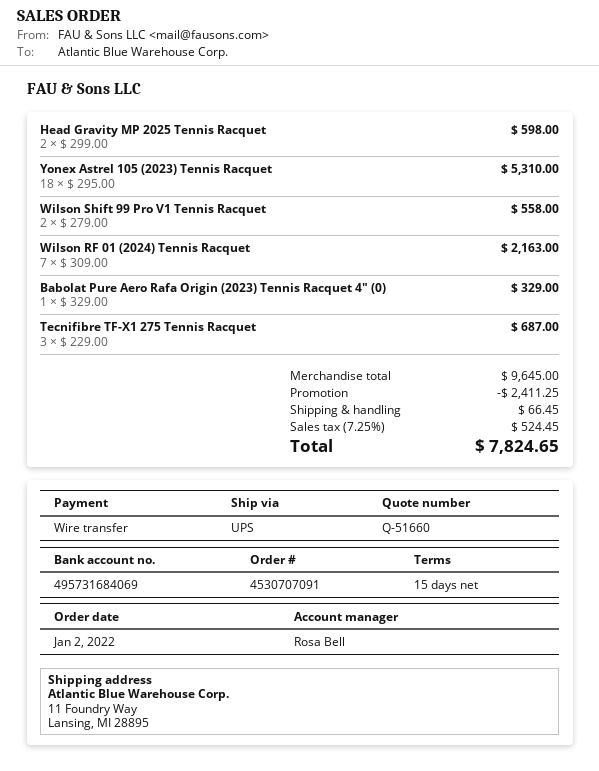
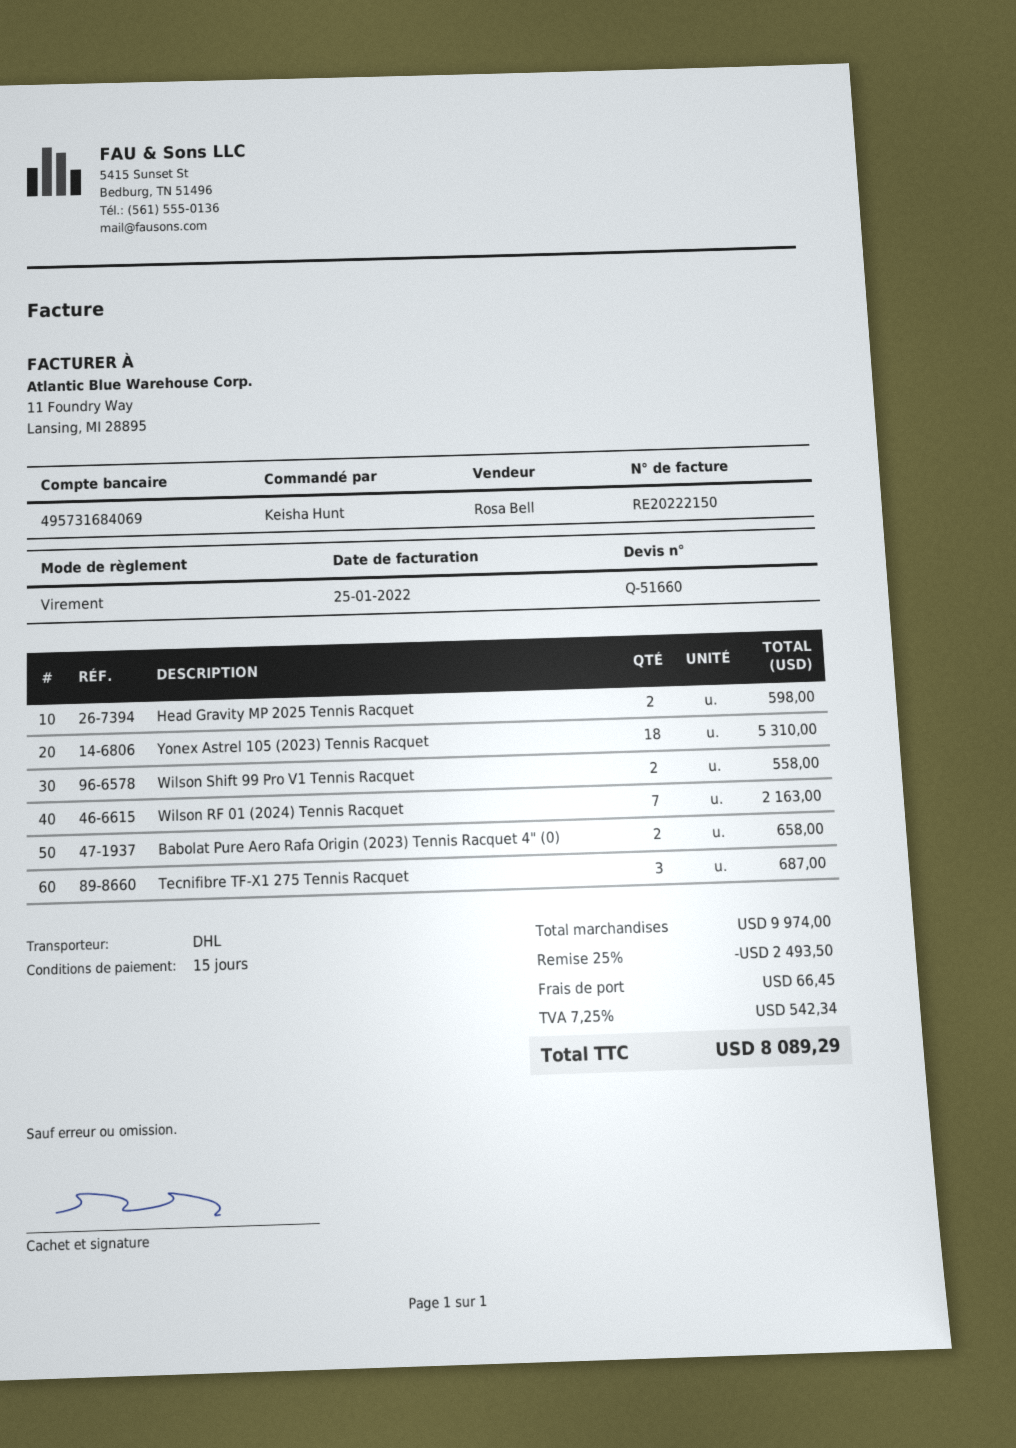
shipping method: UPS -> DHL
Babolat Pure Aero Rafa Origin (2023) Tennis Racquet 4" (0): 1 for 329.00 -> 2 for 658.00
subtotal: 9645.00 -> 9974.00
discount: 2411.25 -> 2493.50
tax: 7.25% = 524.45 -> 7.25% = 542.34
total: 7824.65 -> 8089.29

